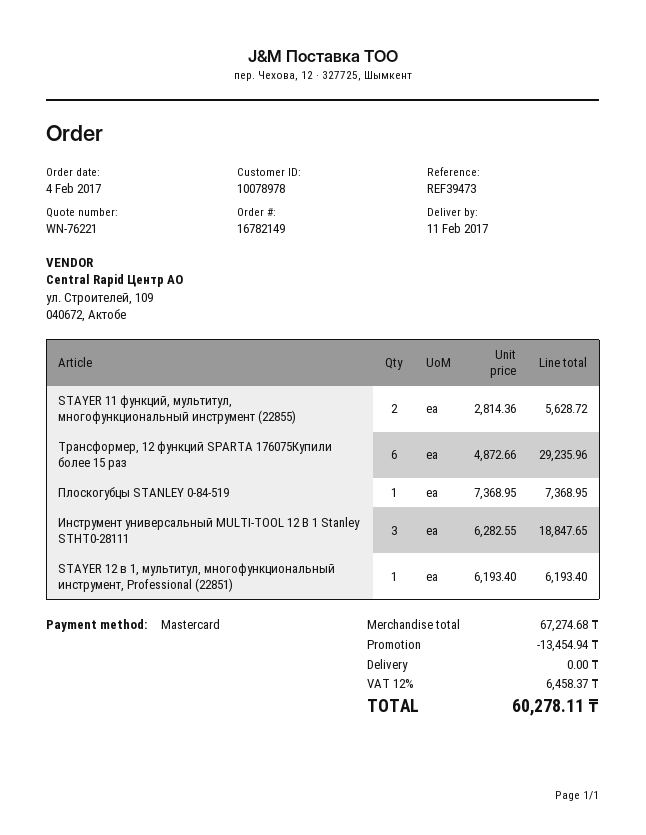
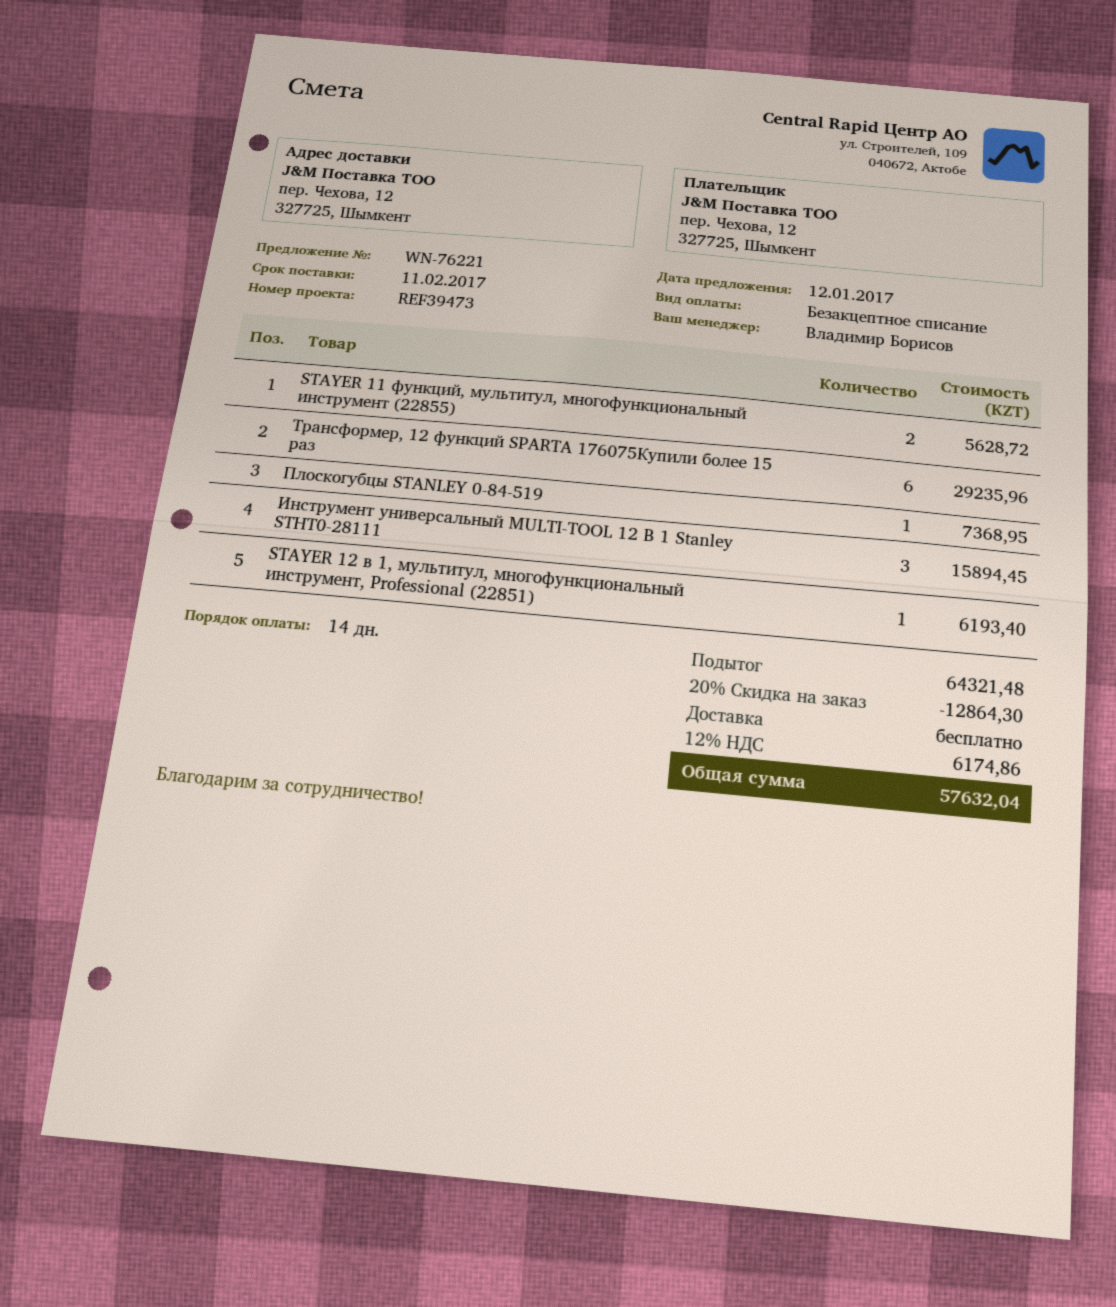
payment method: Mastercard -> direct debit
Инструмент универсальный MULTI-TOOL 12 В 1 Stanley STHT0-28111: 3 for 18847.65 -> 3 for 15894.45
subtotal: 67274.68 -> 64321.48
discount: 13454.94 -> 12864.30
tax: 12% = 6458.37 -> 12% = 6174.86
total: 60278.11 -> 57632.04

